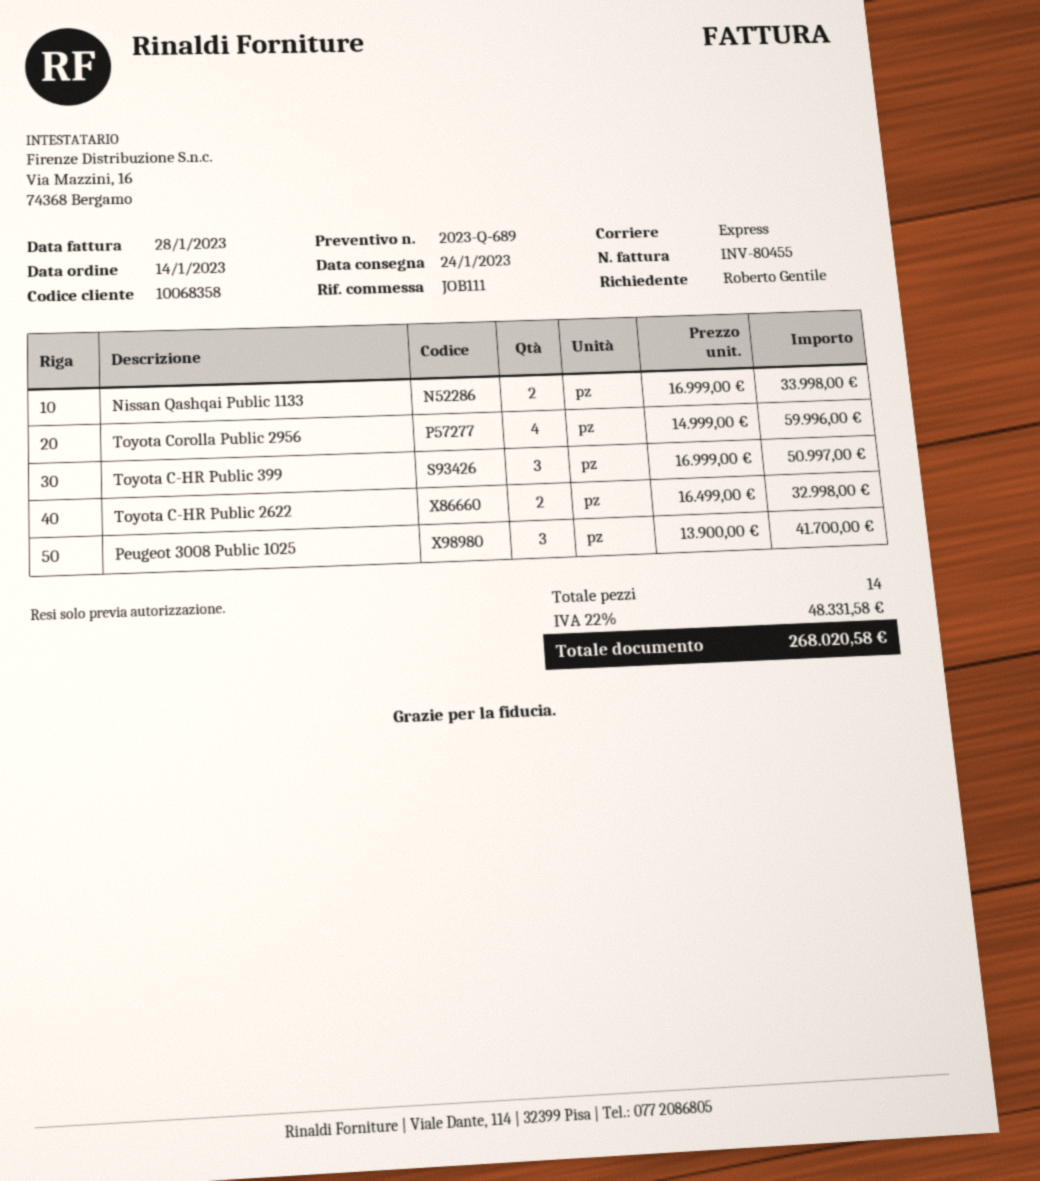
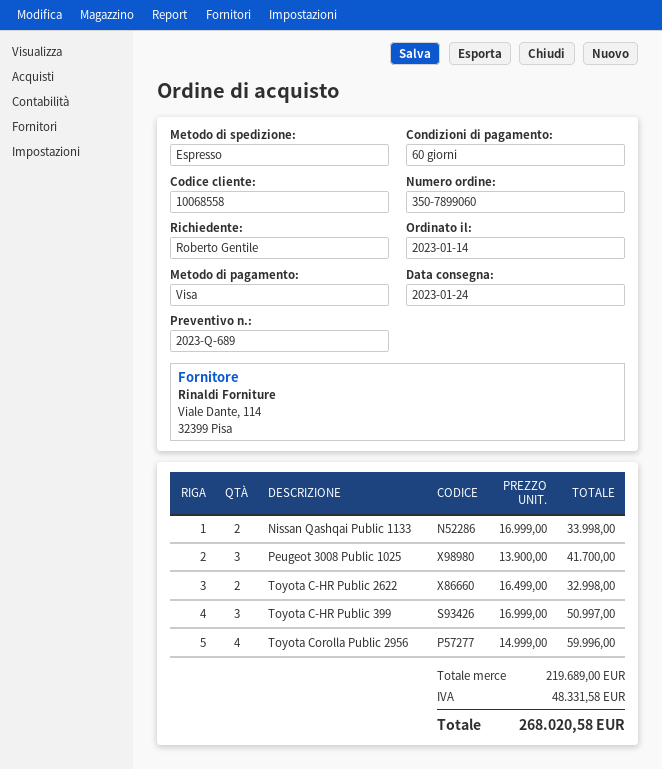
customer number: 10068358 -> 10068558

